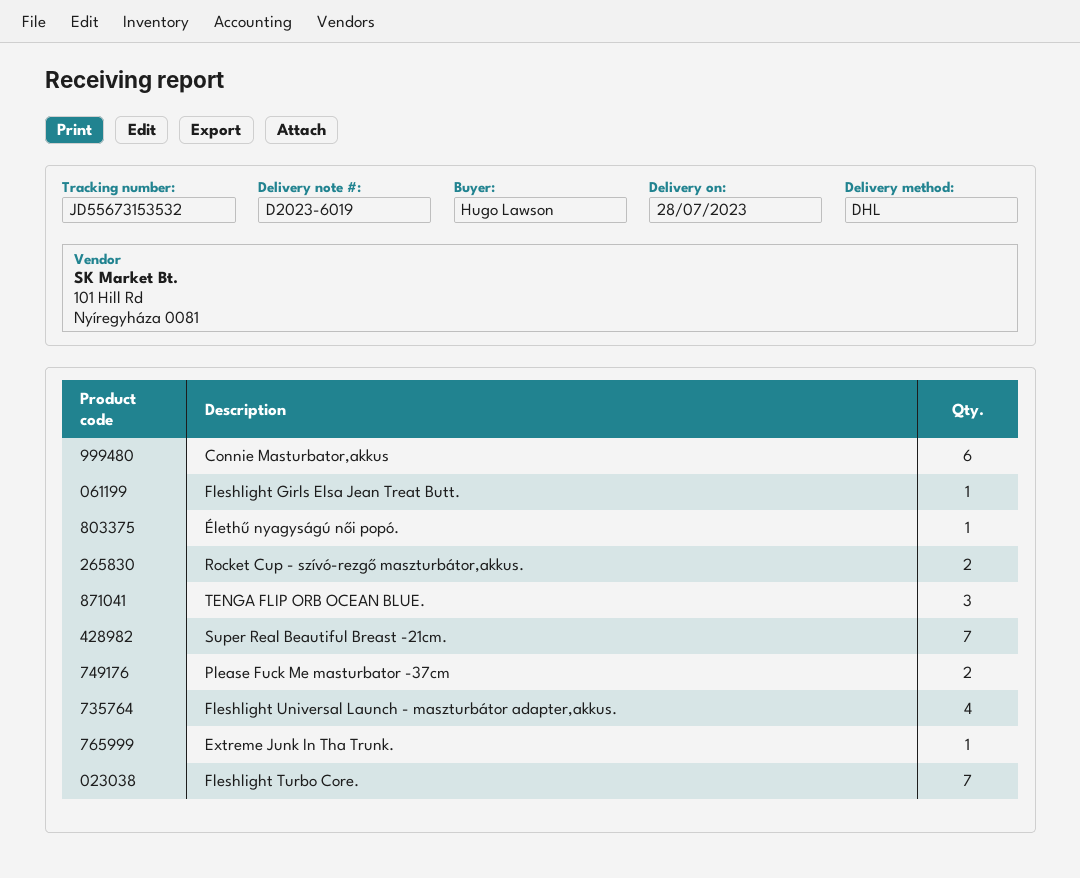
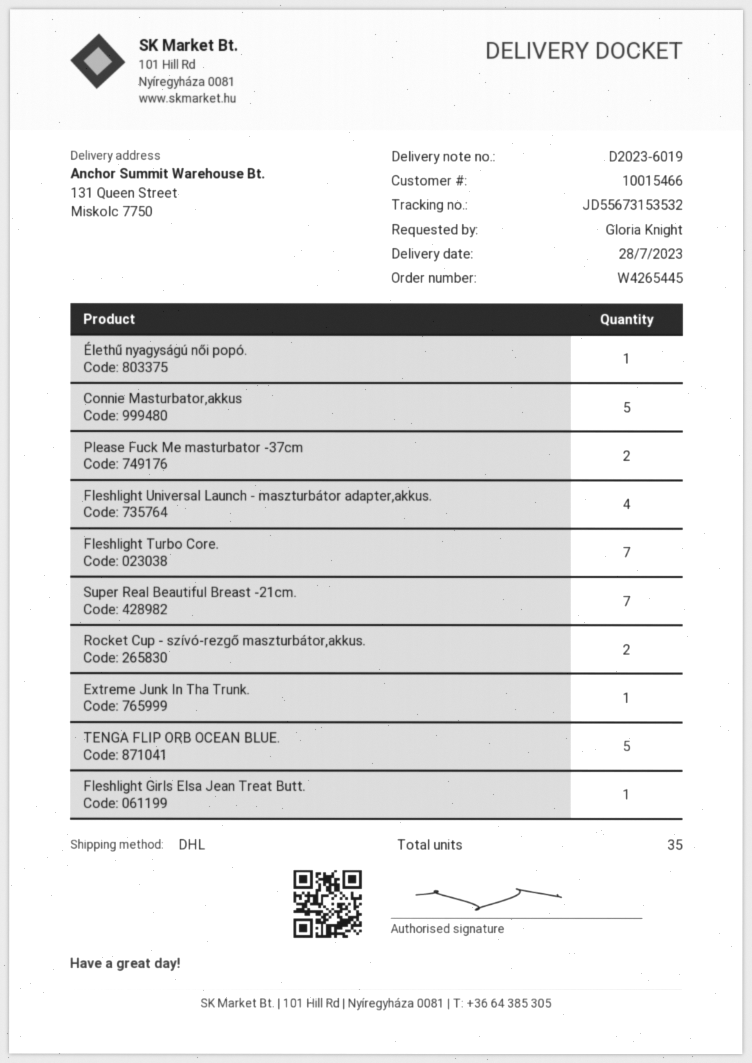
ordered by: Hugo Lawson -> Gloria Knight
Connie Masturbator,akkus: 6 -> 5
TENGA FLIP ORB OCEAN BLUE.: 3 -> 5

